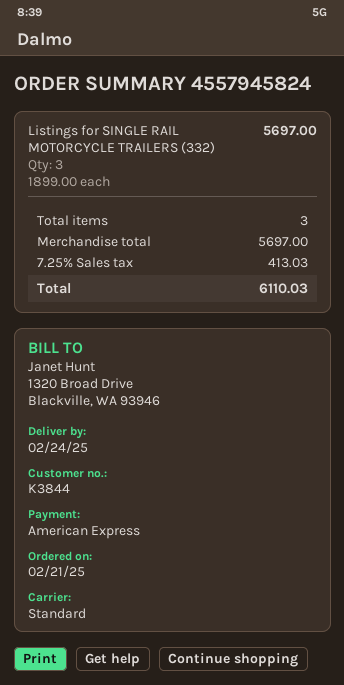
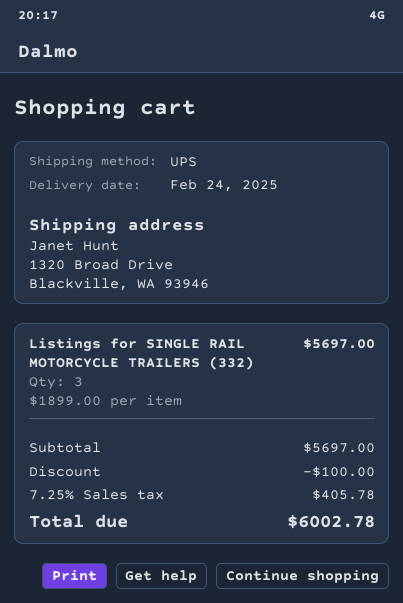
shipping method: standard -> UPS
discount: none -> 100.00
tax: 7.25% = 413.03 -> 7.25% = 405.78
total: 6110.03 -> 6002.78

